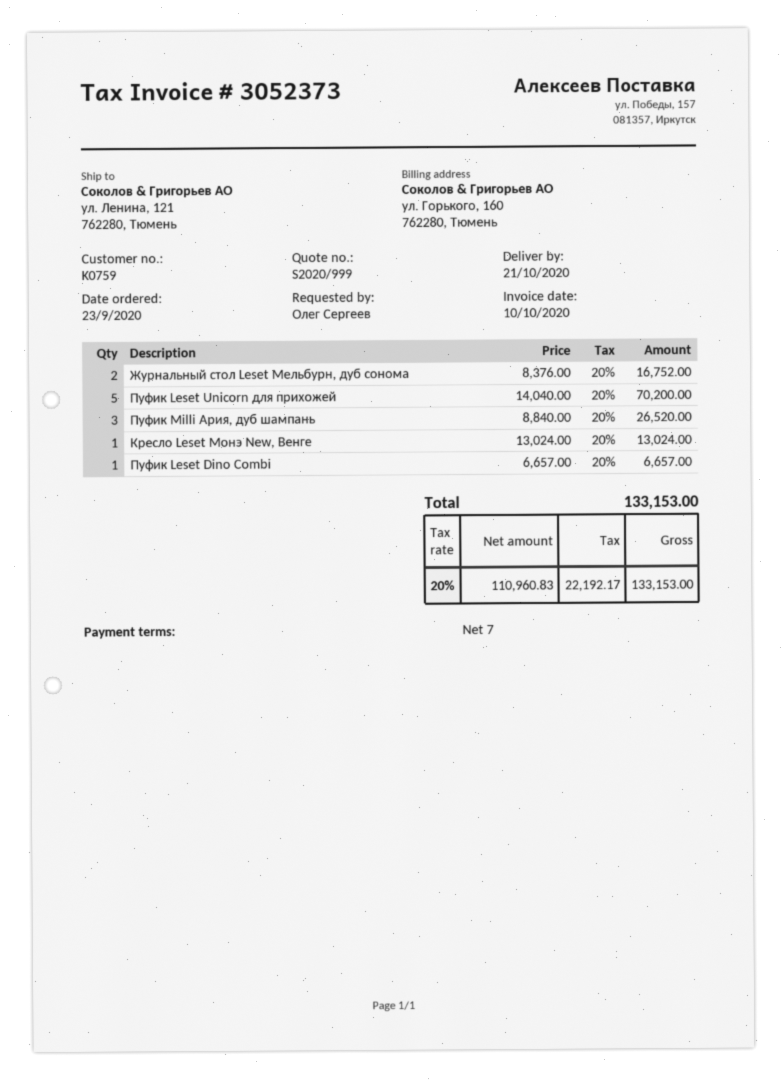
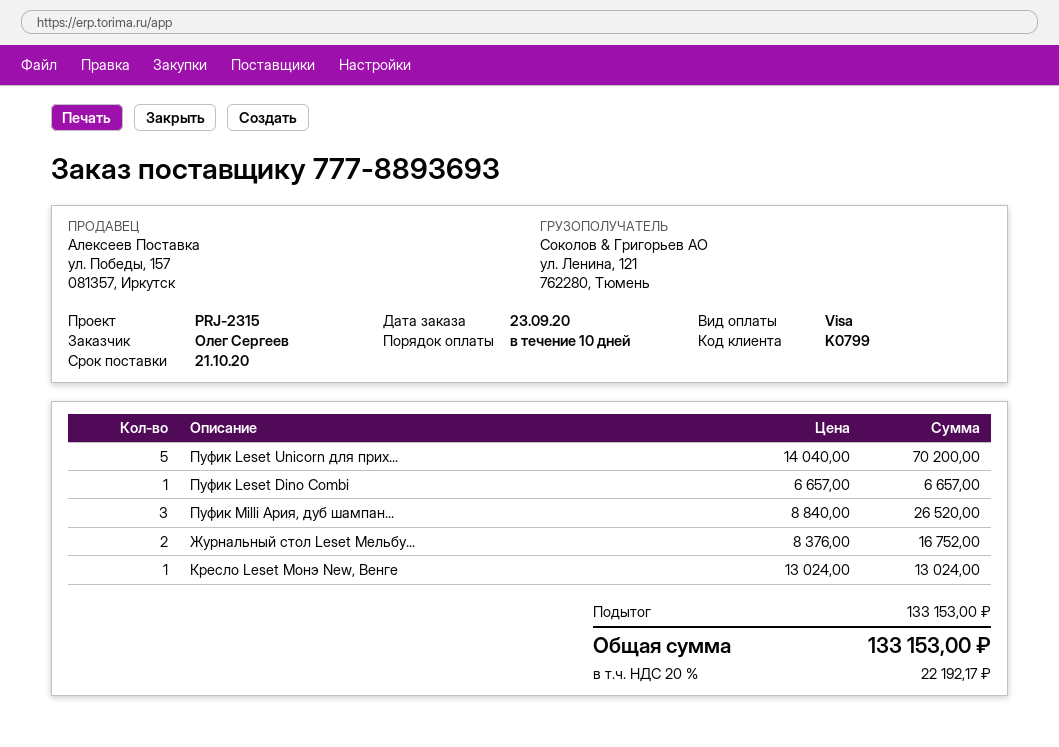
payment terms: 7 days -> 10 days
customer number: K0759 -> K0799

